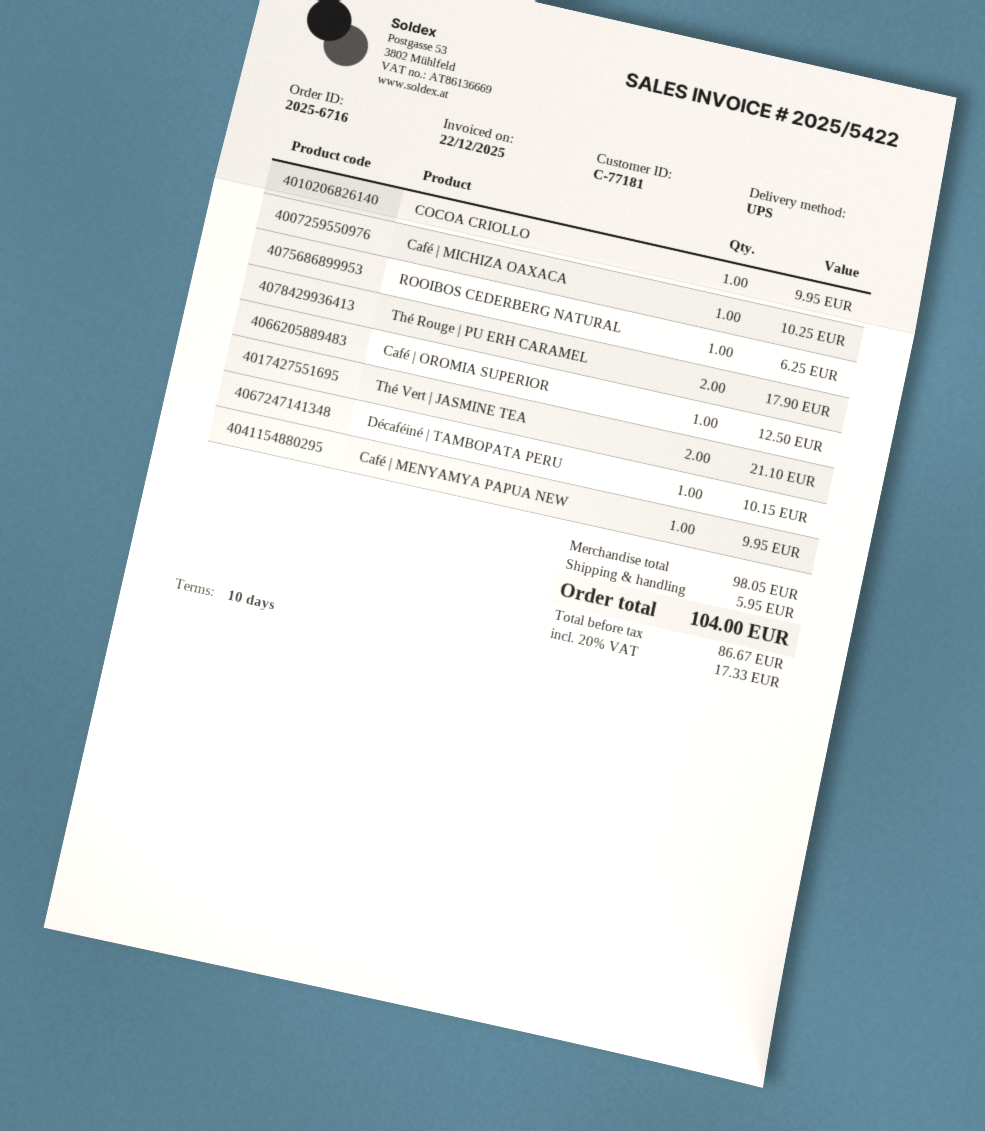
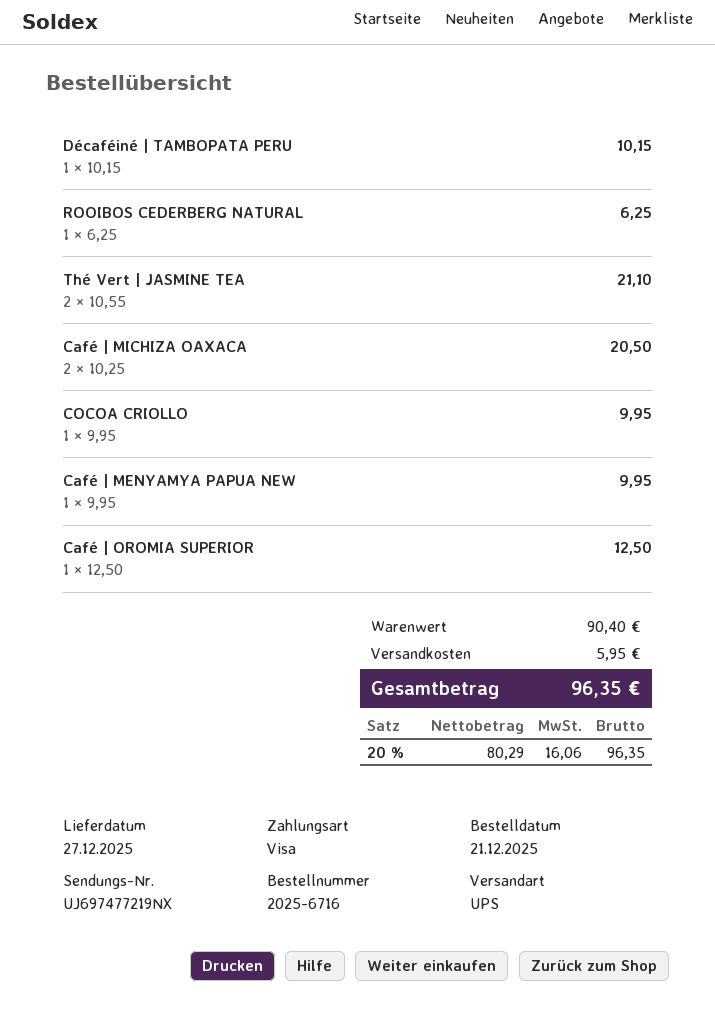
Café | MICHIZA OAXACA: 1 for 10.25 -> 2 for 20.50
Thé Rouge | PU ERH CARAMEL: 2 for 17.90 -> none
subtotal: 98.05 -> 90.40
net: 86.67 -> 80.29
tax: 20% = 17.33 -> 20% = 16.06
total: 104.00 -> 96.35

